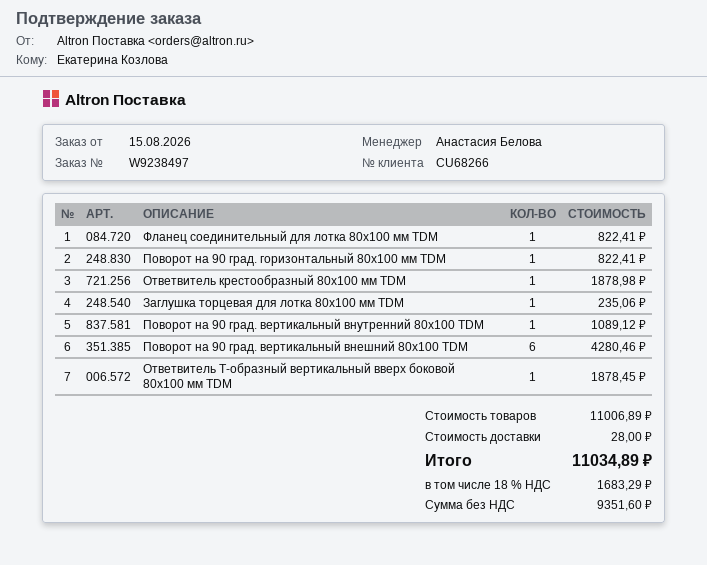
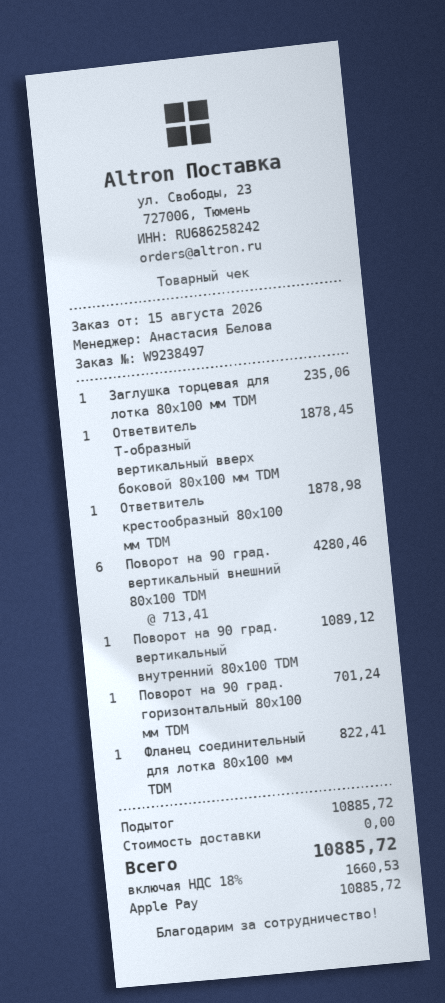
Поворот на 90 град. горизонтальный 80х100 мм TDM: 1 for 822.41 -> 1 for 701.24
subtotal: 11006.89 -> 10885.72
shipping: 28.00 -> 0.00
tax: 18% = 1683.29 -> 18% = 1660.53
total: 11034.89 -> 10885.72

